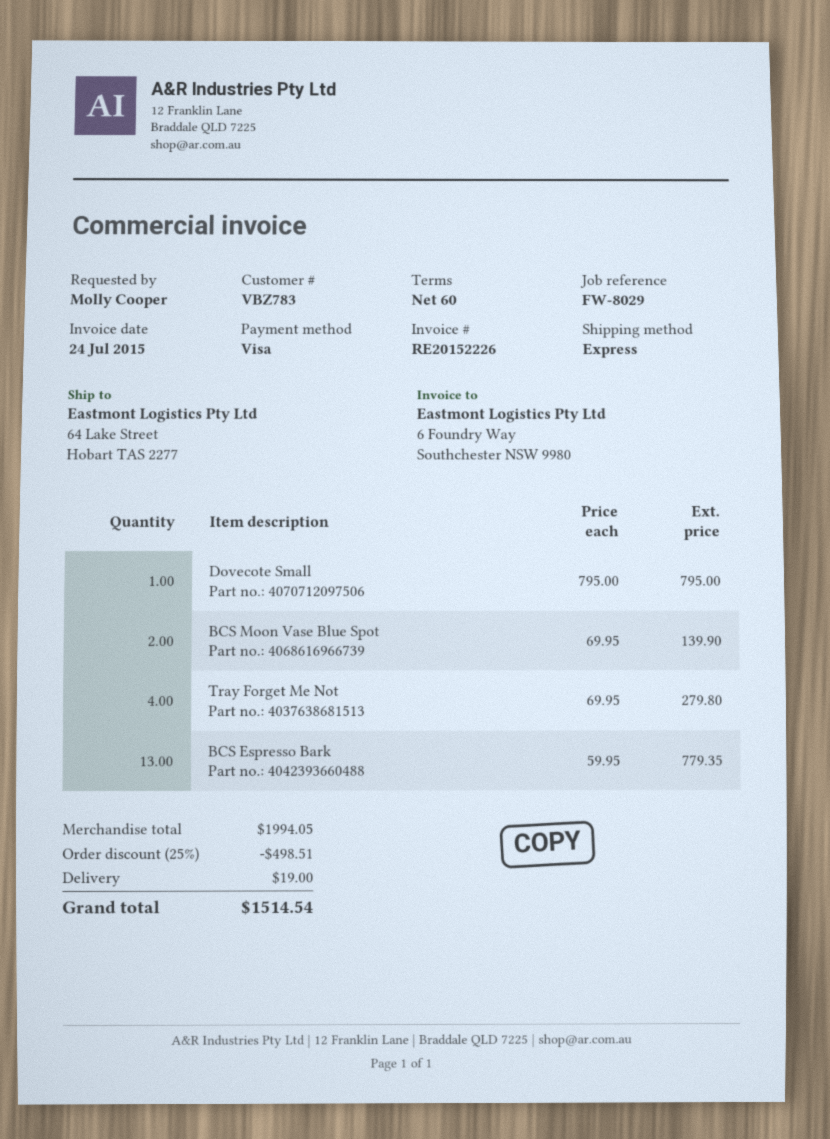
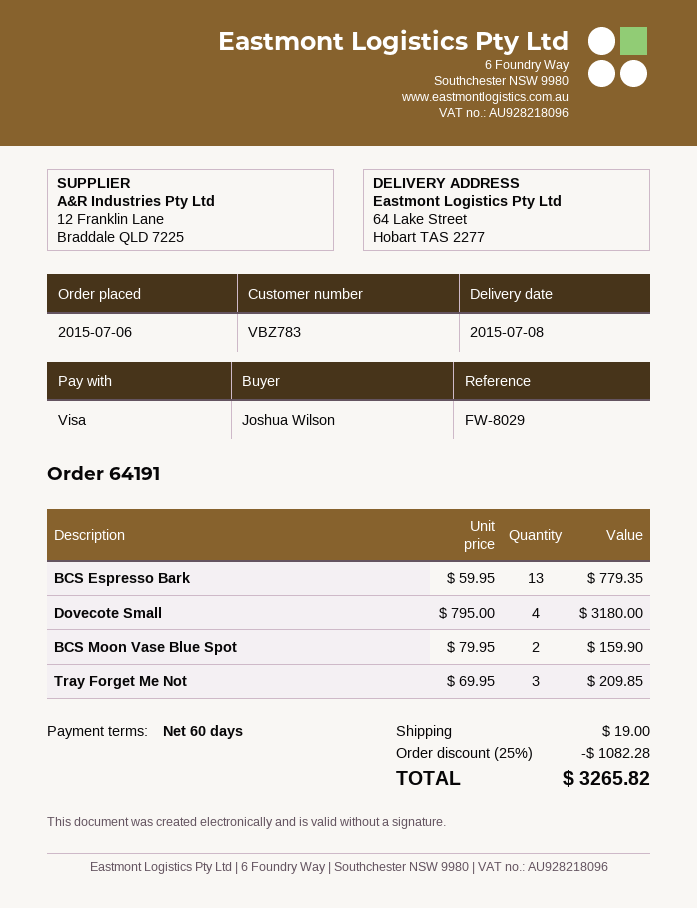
ordered by: Molly Cooper -> Joshua Wilson
Dovecote Small: 1 x 795.00 = 795.00 -> 4 x 795.00 = 3180.00
BCS Moon Vase Blue Spot: 2 x 69.95 = 139.90 -> 2 x 79.95 = 159.90
Tray Forget Me Not: 4 x 69.95 = 279.80 -> 3 x 69.95 = 209.85
discount: 25% = 498.51 -> 25% = 1082.28
total: 1514.54 -> 3265.82

